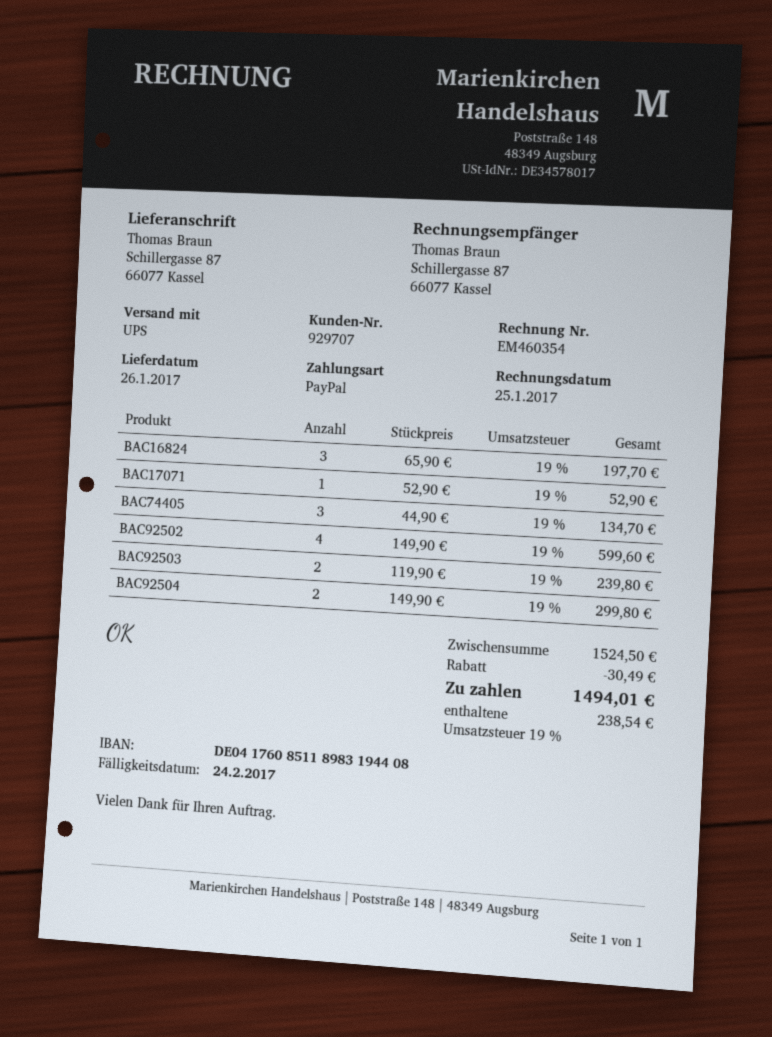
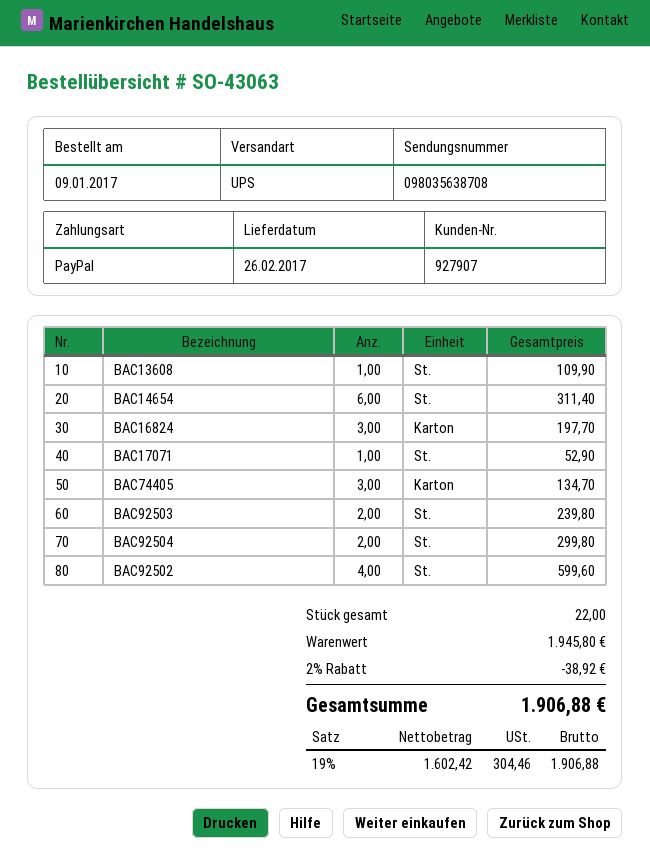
delivery date: 2017-01-26 -> 2017-02-26
customer number: 929707 -> 927907
BAC13608: none -> 1 for 109.90
BAC14654: none -> 6 for 311.40
subtotal: 1524.50 -> 1945.80
discount: 30.49 -> 38.92
tax: 19% = 238.54 -> 19% = 304.46
total: 1494.01 -> 1906.88

